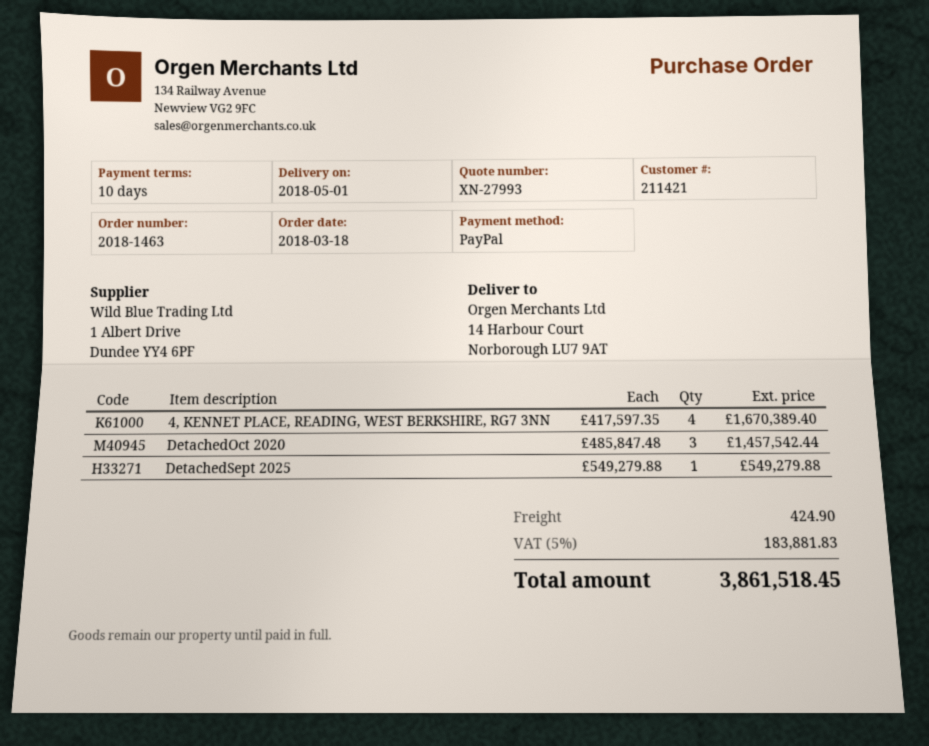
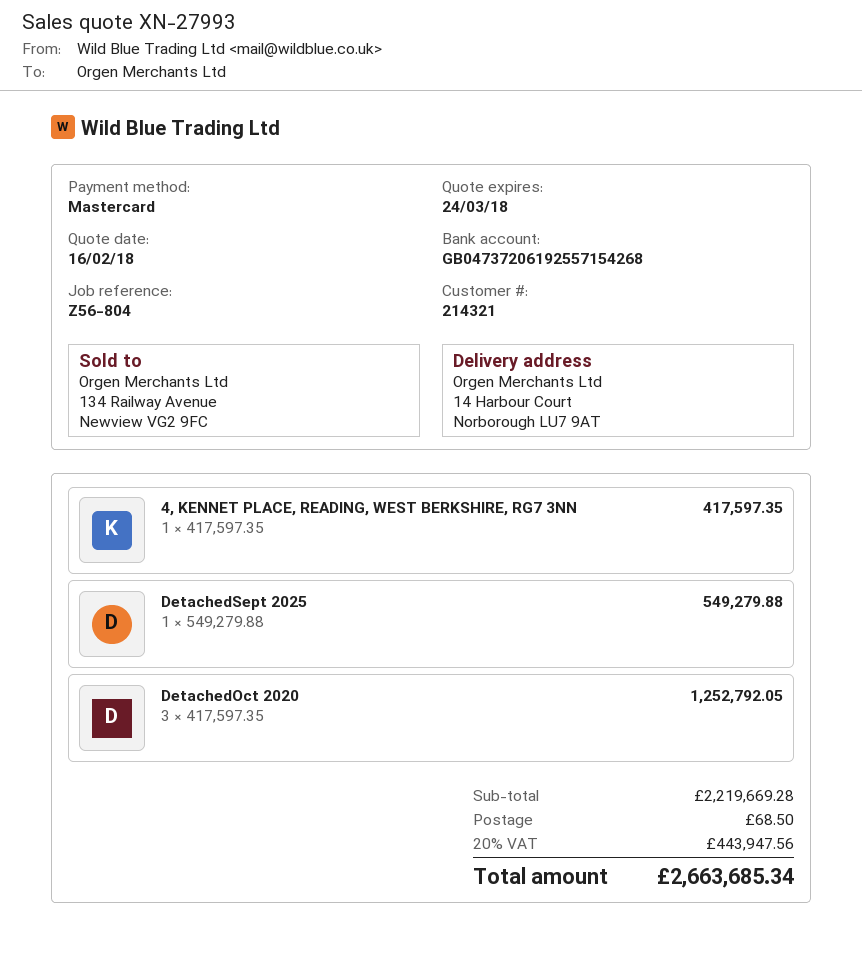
customer number: 211421 -> 214321
payment method: PayPal -> Mastercard
4, KENNET PLACE, READING, WEST BERKSHIRE, RG7 3NN: 4 x 417597.35 = 1670389.40 -> 1 x 417597.35 = 417597.35
DetachedOct 2020: 3 x 485847.48 = 1457542.44 -> 3 x 417597.35 = 1252792.05
shipping: 424.90 -> 68.50
tax: 5% = 183881.83 -> 20% = 443947.56
total: 3861518.45 -> 2663685.34

